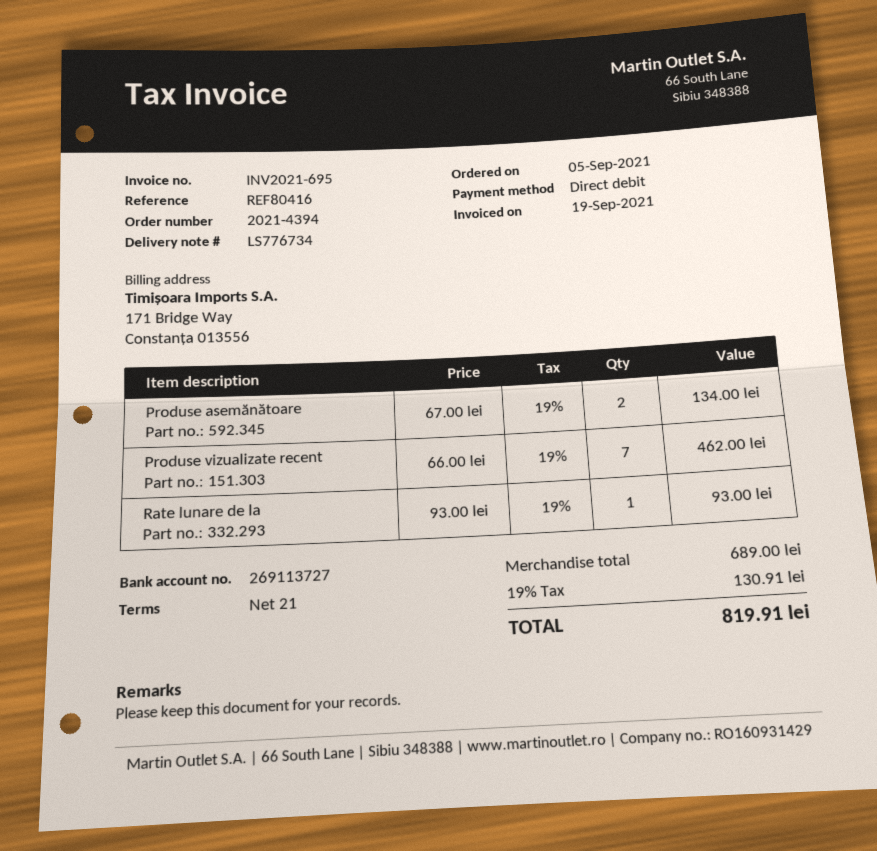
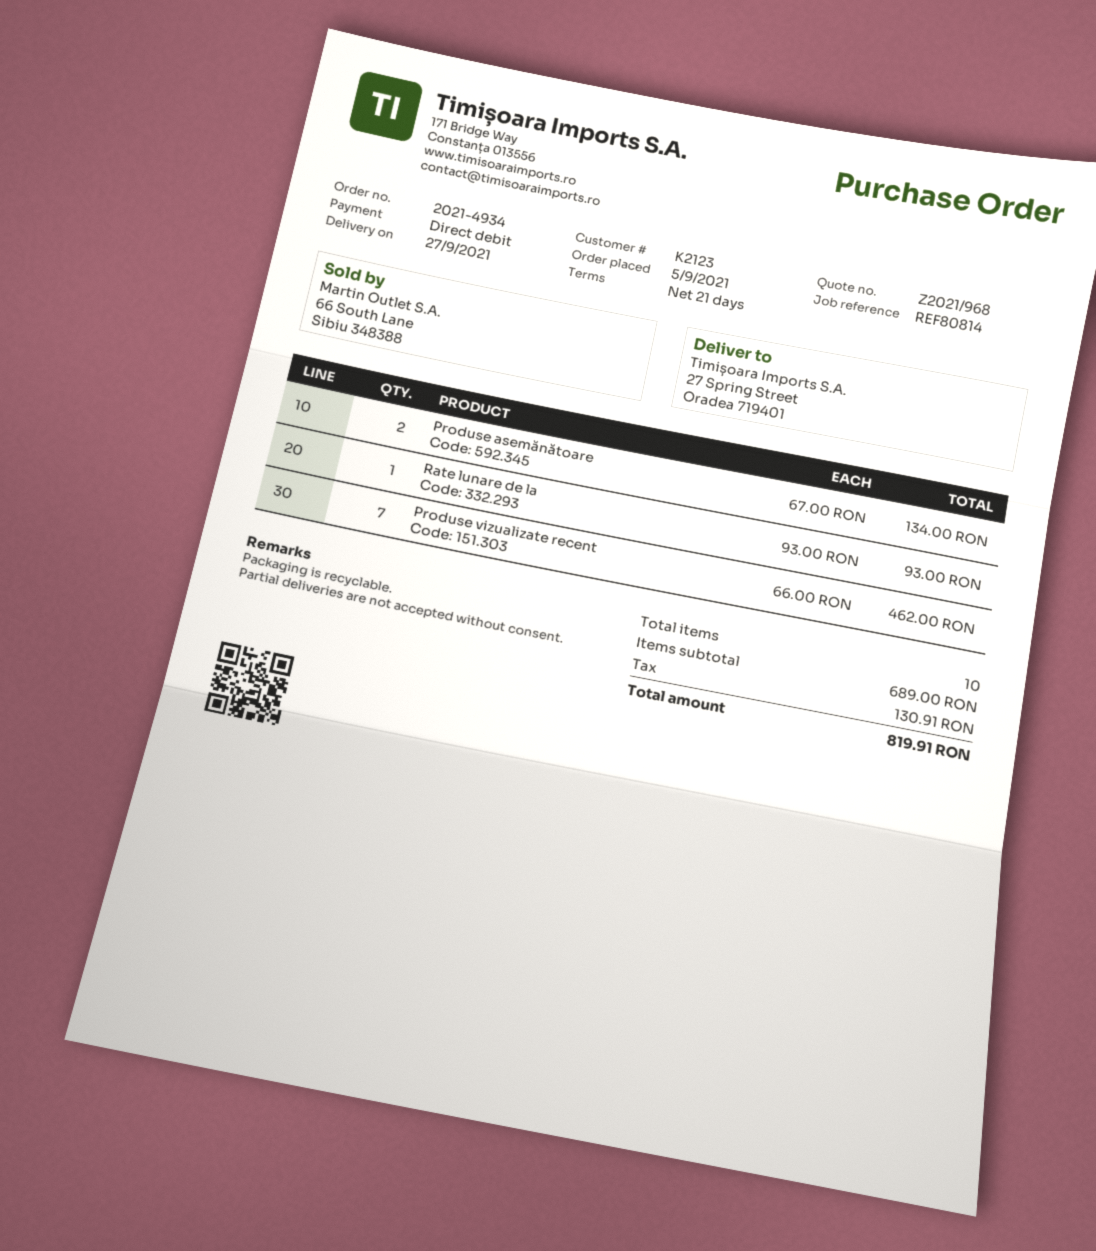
order number: 2021-4394 -> 2021-4934
reference: REF80416 -> REF80814

